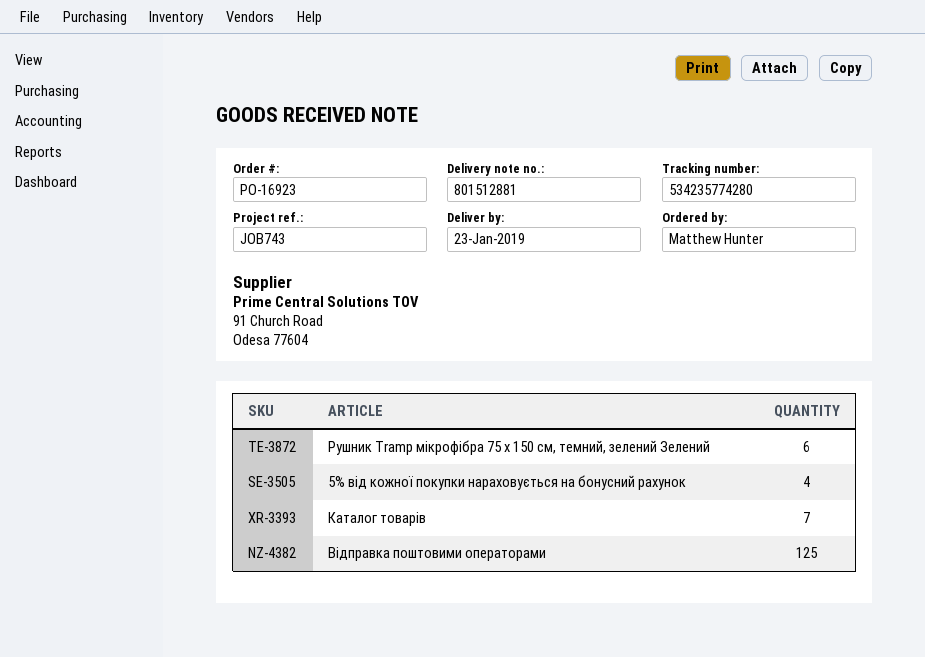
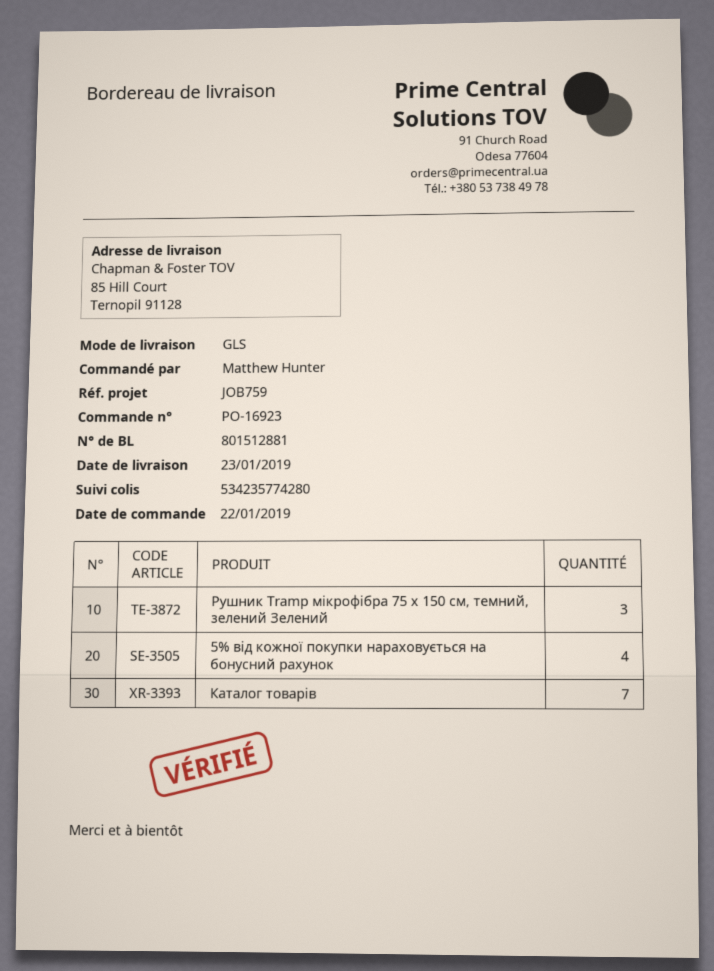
reference: JOB743 -> JOB759
Рушник Tramp мікрофібра 75 х 150 см, темний, зелений Зелений: 6 -> 3
Відправка поштовими операторами: 125 -> none

